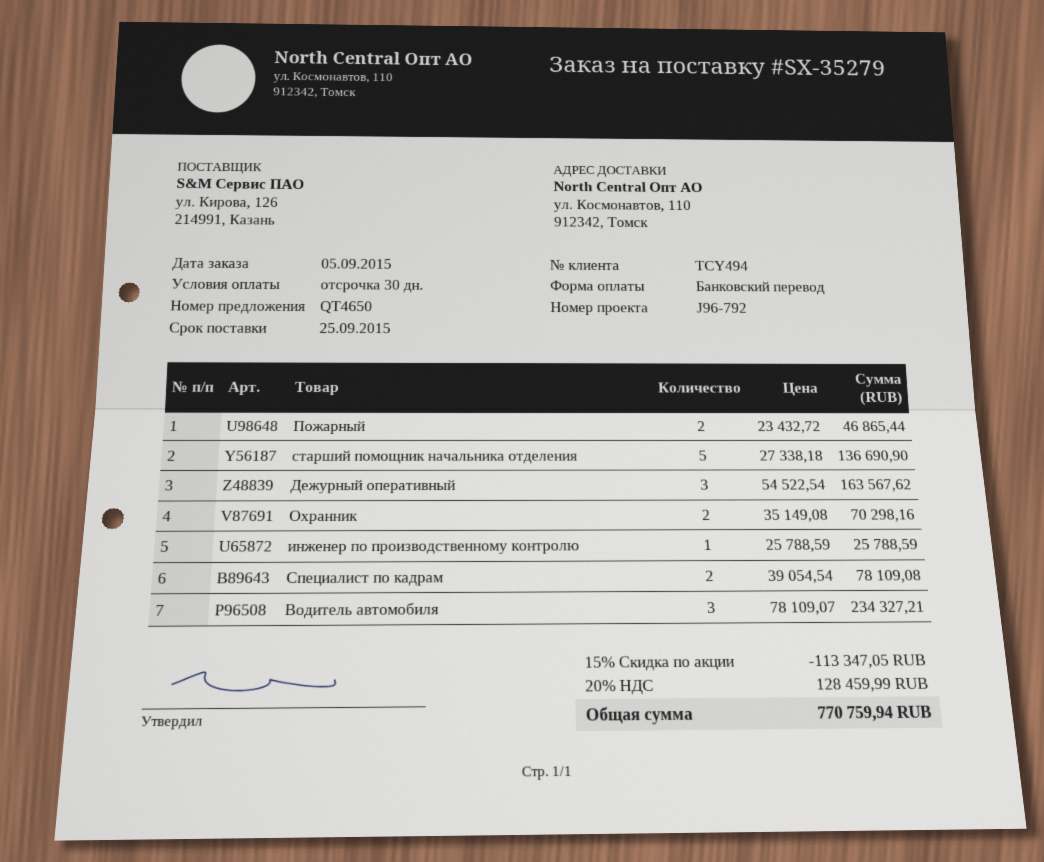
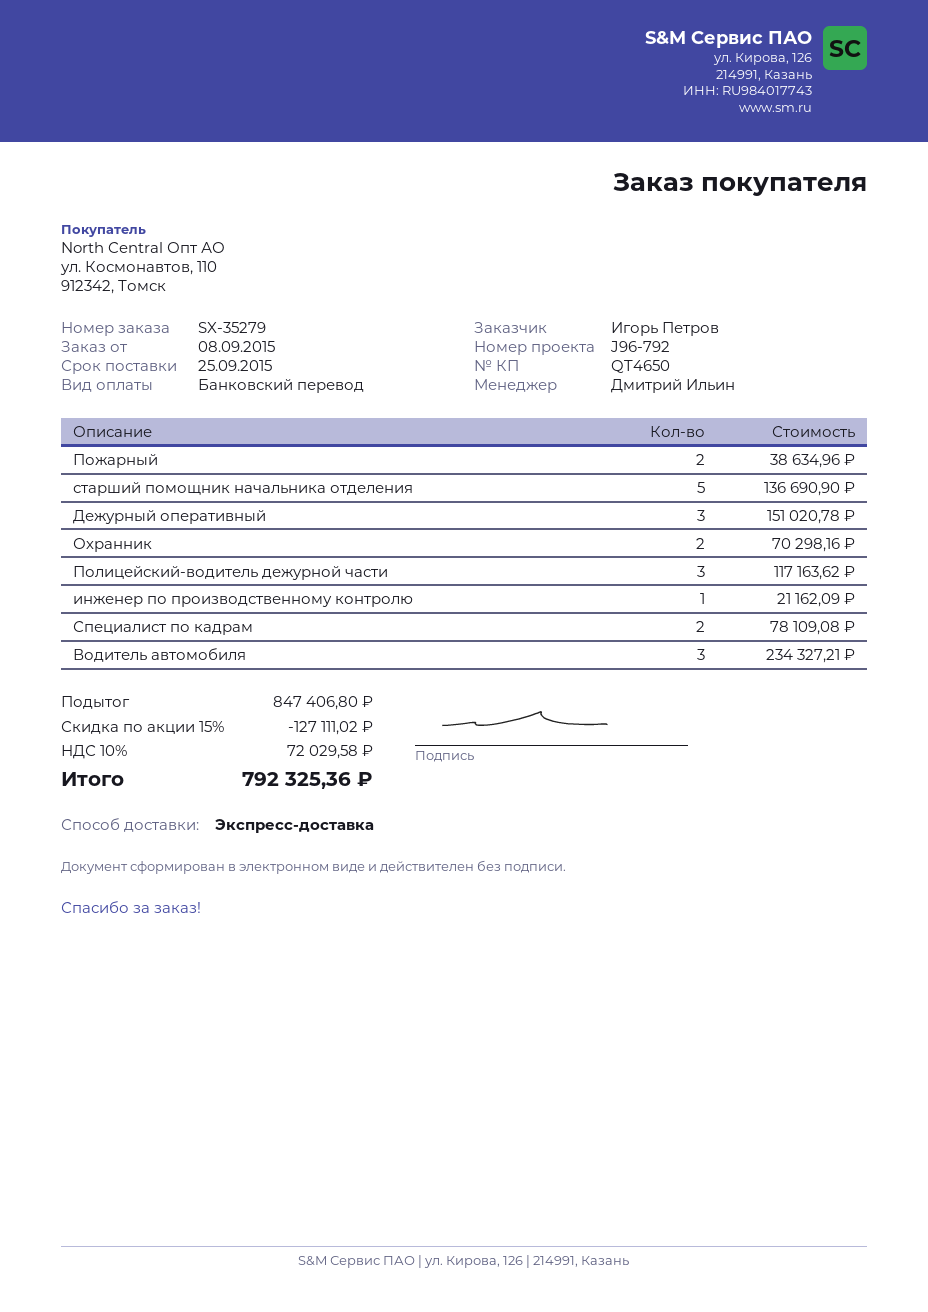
order date: 2015-09-05 -> 2015-09-08
Пожарный: 2 for 46865.44 -> 2 for 38634.96
Дежурный оперативный: 3 for 163567.62 -> 3 for 151020.78
инженер по производственному контролю: 1 for 25788.59 -> 1 for 21162.09
Полицейский-водитель дежурной части: none -> 3 for 117163.62
discount: 15% = 113347.05 -> 15% = 127111.02
tax: 20% = 128459.99 -> 10% = 72029.58
total: 770759.94 -> 792325.36

